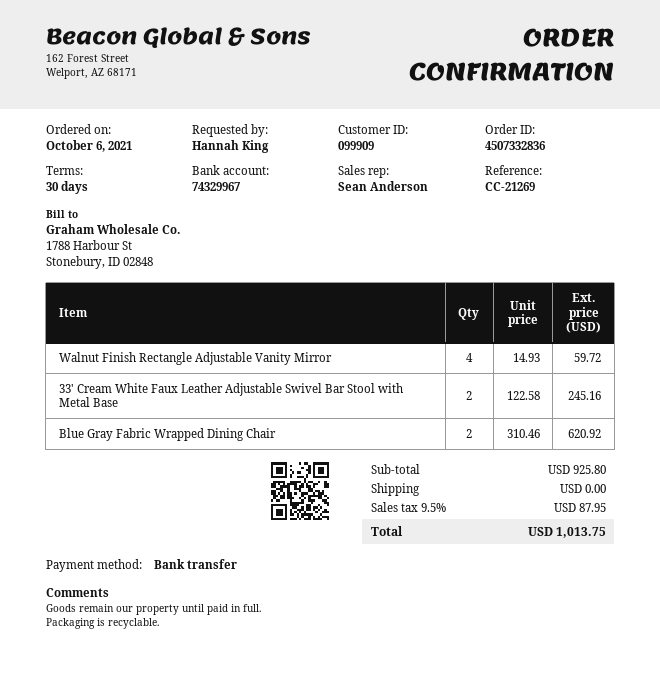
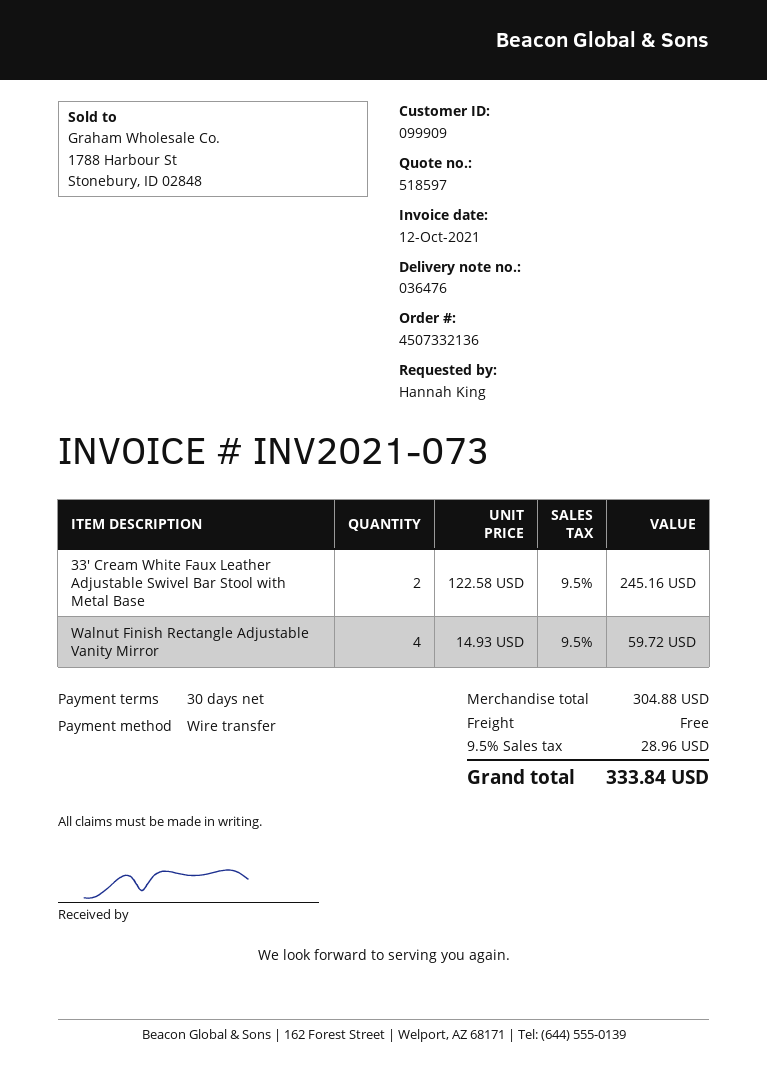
order number: 4507332836 -> 4507332136
Blue Gray Fabric Wrapped Dining Chair: 2 x 310.46 = 620.92 -> none
subtotal: 925.80 -> 304.88
tax: 9.5% = 87.95 -> 9.5% = 28.96
total: 1013.75 -> 333.84

